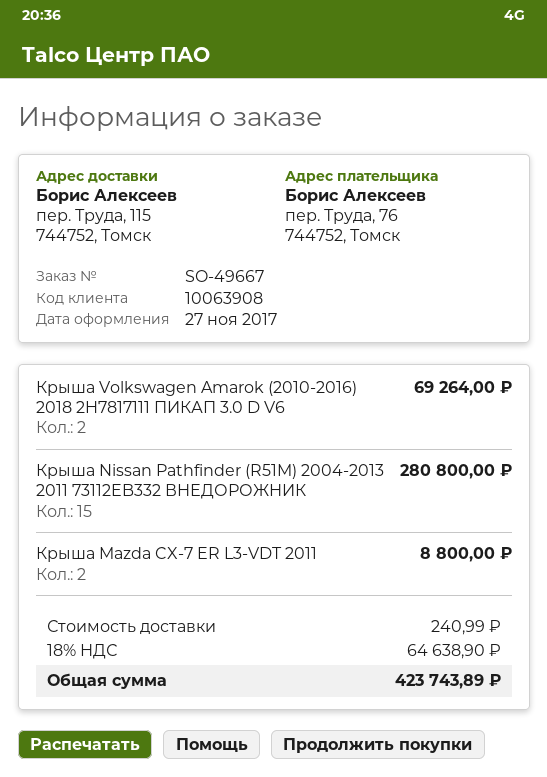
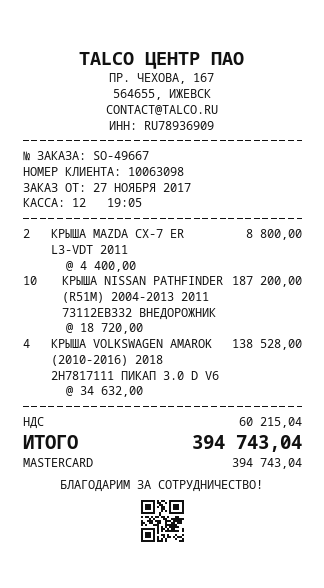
customer number: 10063908 -> 10063098
Крыша Volkswagen Amarok (2010-2016) 2018 2H7817111 ПИКАП 3.0 D V6: 2 for 69264.00 -> 4 for 138528.00
Крыша Nissan Pathfinder (R51M) 2004-2013 2011 73112EB332 ВНЕДОРОЖНИК: 15 for 280800.00 -> 10 for 187200.00
shipping: 240.99 -> none
tax: 64638.90 -> 60215.04
total: 423743.89 -> 394743.04

